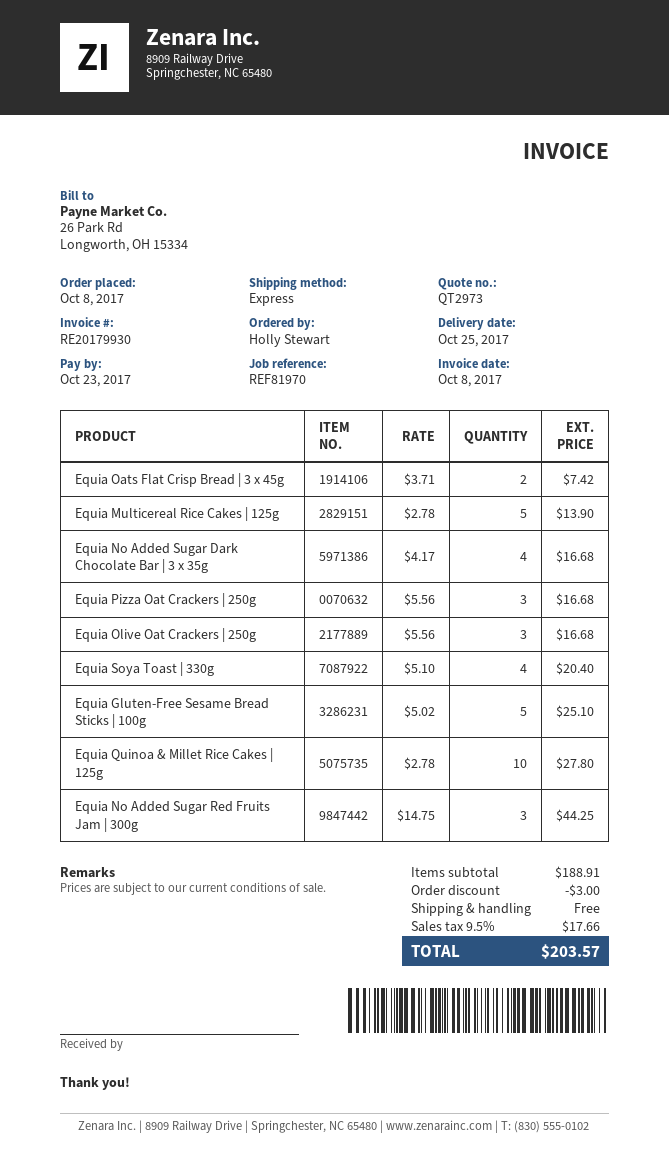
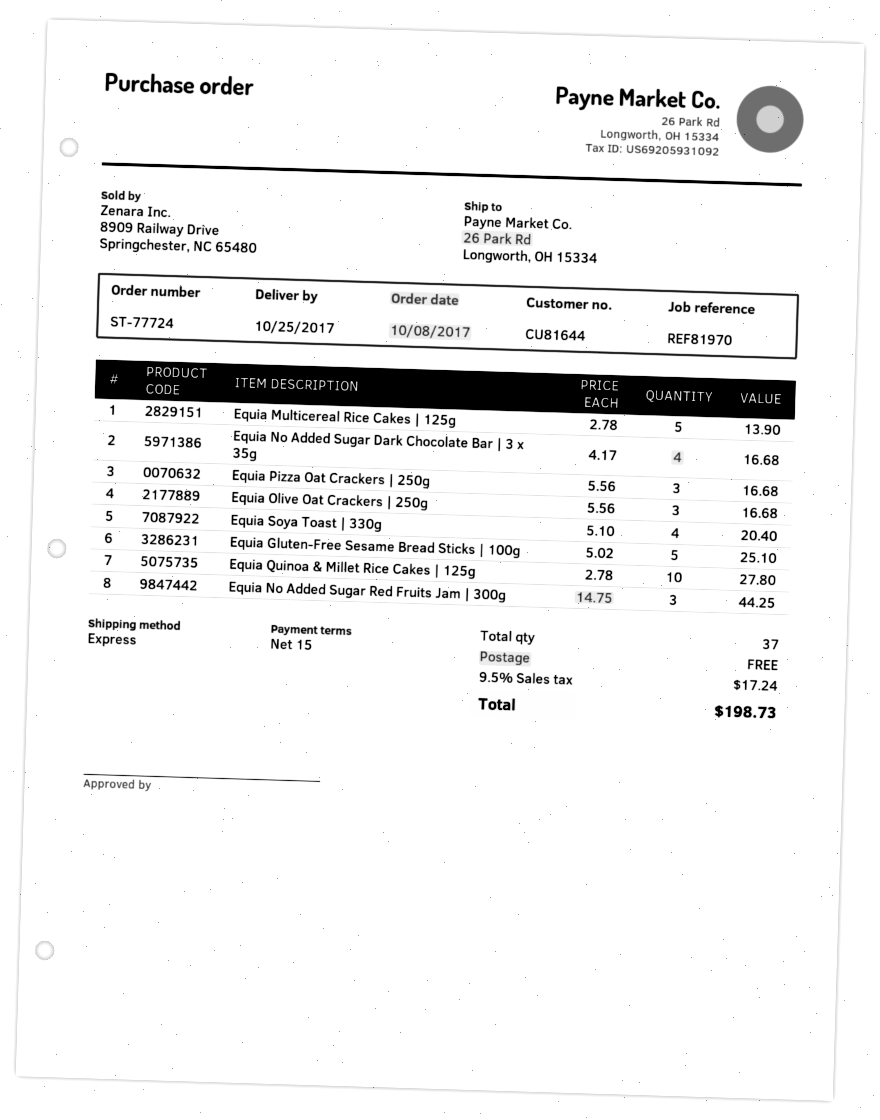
Equia Oats Flat Crisp Bread | 3 x 45g: 2 x 3.71 = 7.42 -> none
discount: 3.00 -> none
tax: 9.5% = 17.66 -> 9.5% = 17.24
total: 203.57 -> 198.73

